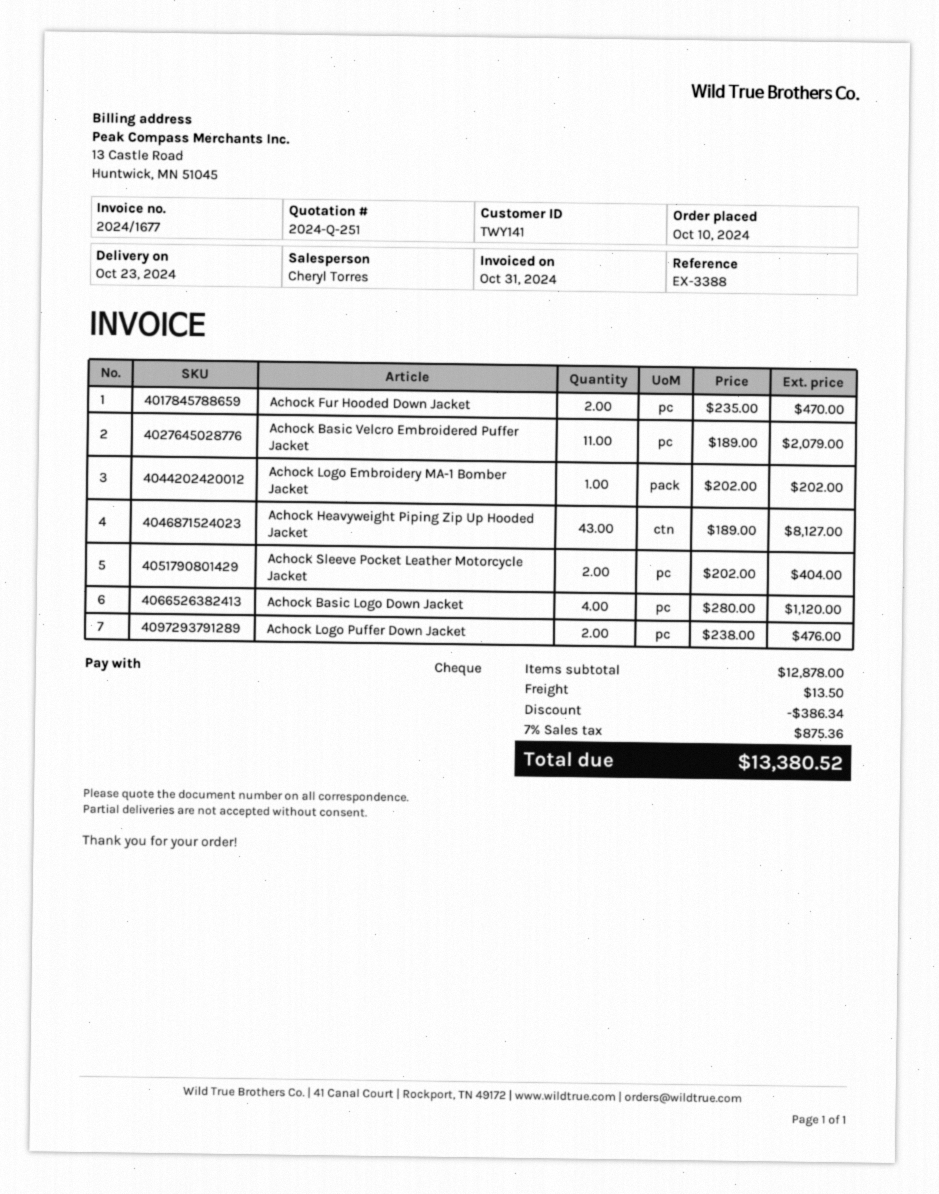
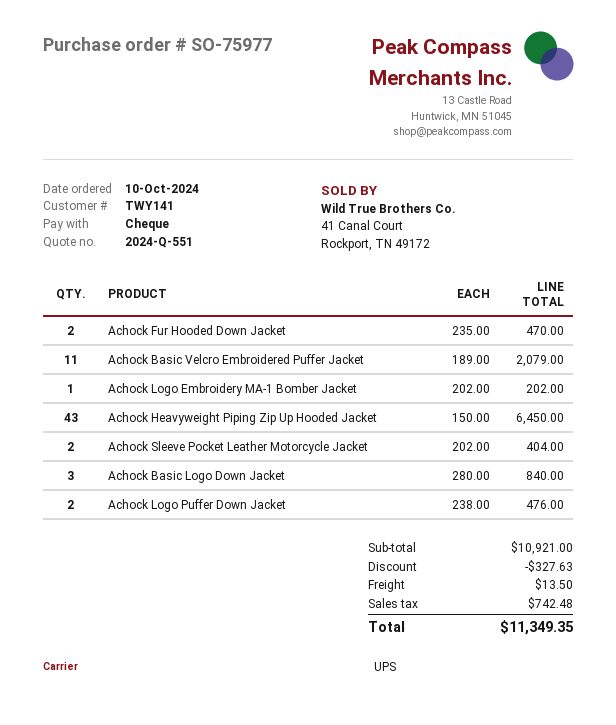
quote number: 2024-Q-251 -> 2024-Q-551
Achock Heavyweight Piping Zip Up Hooded Jacket: 43 x 189.00 = 8127.00 -> 43 x 150.00 = 6450.00
Achock Basic Logo Down Jacket: 4 x 280.00 = 1120.00 -> 3 x 280.00 = 840.00
subtotal: 12878.00 -> 10921.00
discount: 386.34 -> 327.63
tax: 875.36 -> 742.48
total: 13380.52 -> 11349.35

